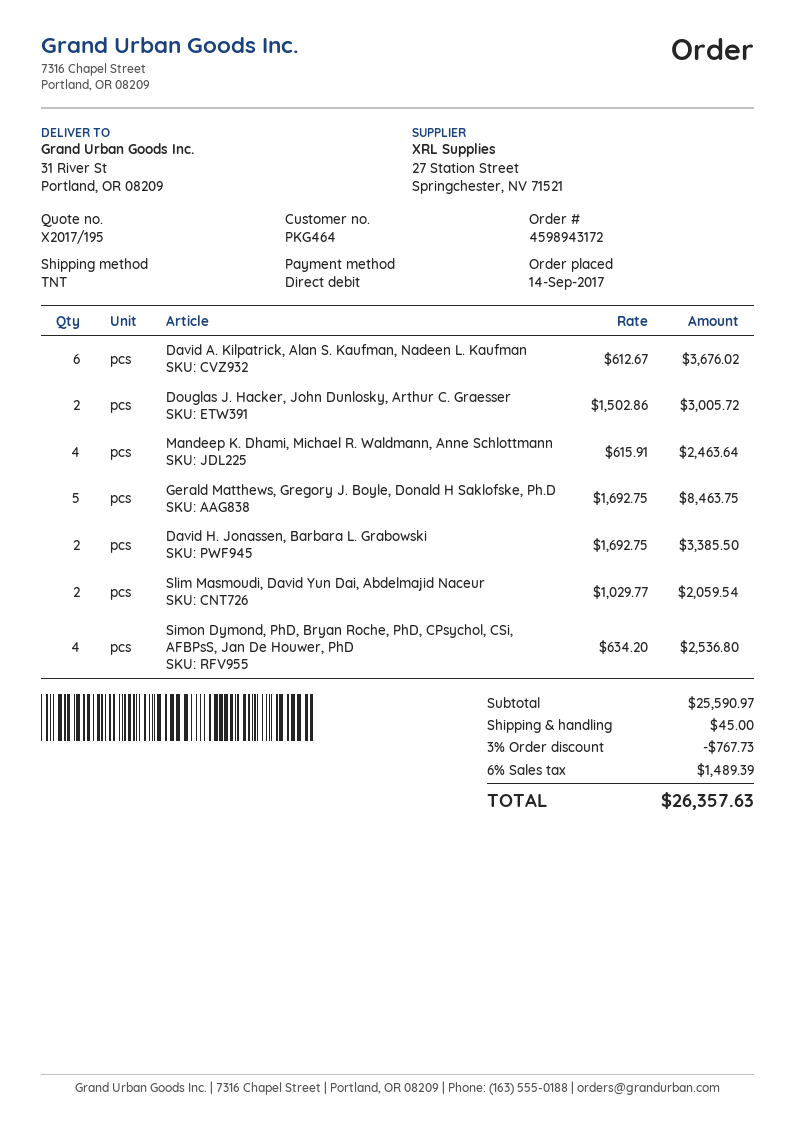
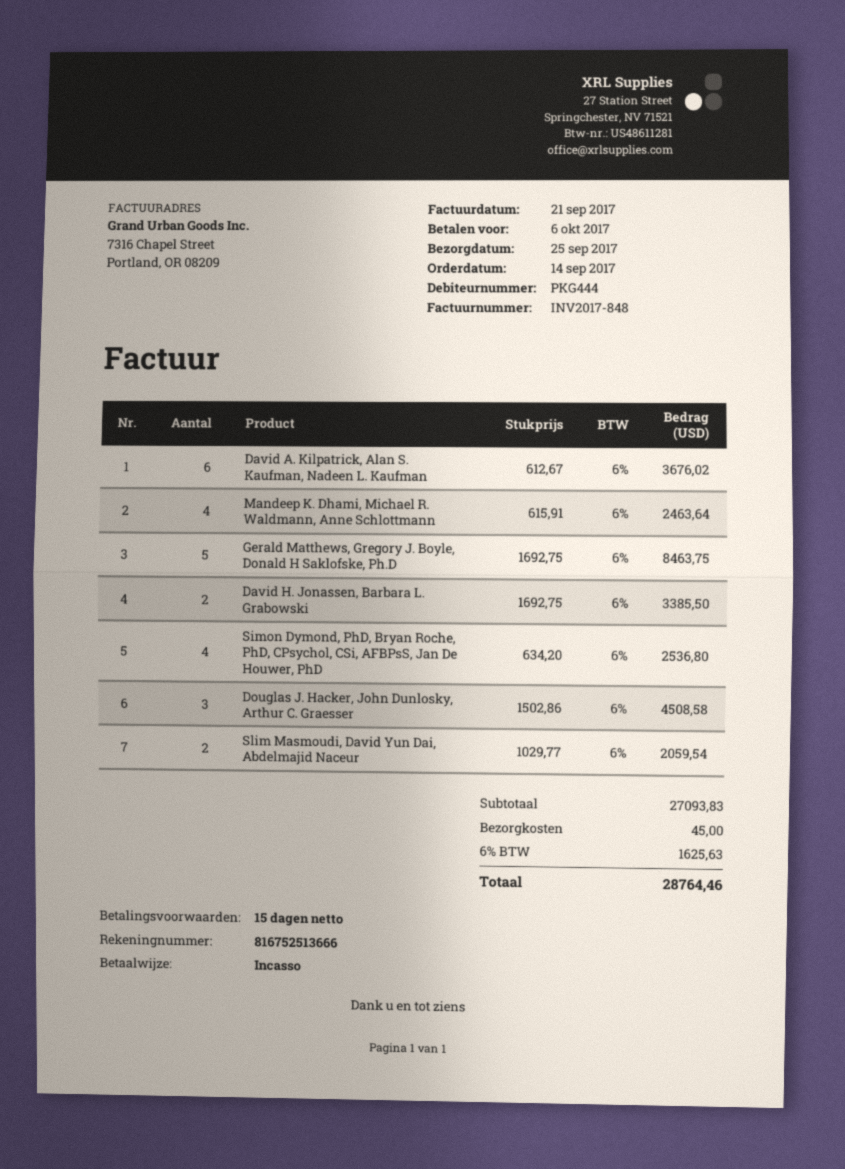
customer number: PKG464 -> PKG444
Douglas J. Hacker, John Dunlosky, Arthur C. Graesser: 2 x 1502.86 = 3005.72 -> 3 x 1502.86 = 4508.58
subtotal: 25590.97 -> 27093.83
discount: 3% = 767.73 -> none
tax: 6% = 1489.39 -> 6% = 1625.63
total: 26357.63 -> 28764.46

